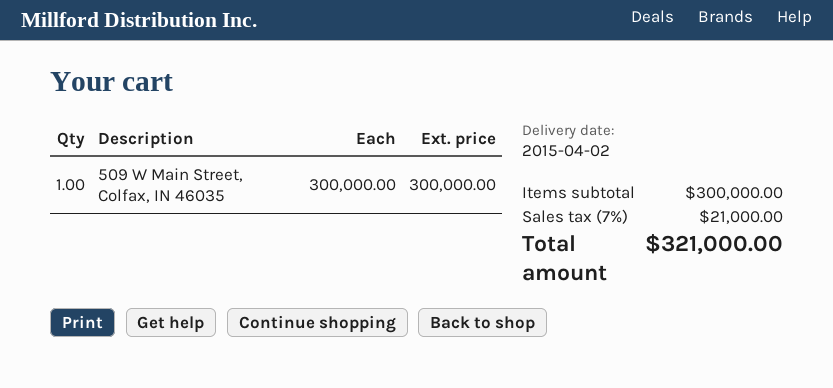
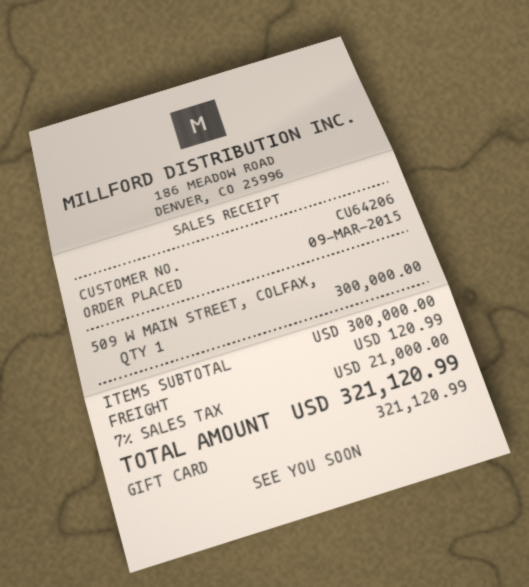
shipping: none -> 120.99
total: 321000.00 -> 321120.99

